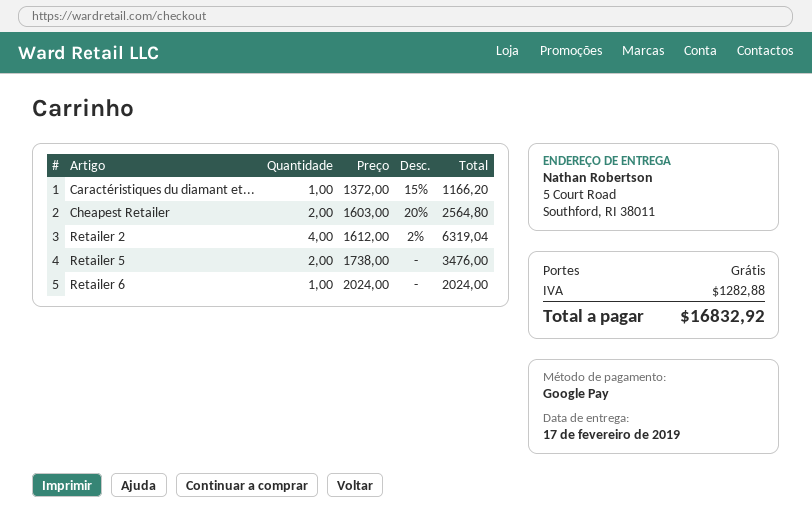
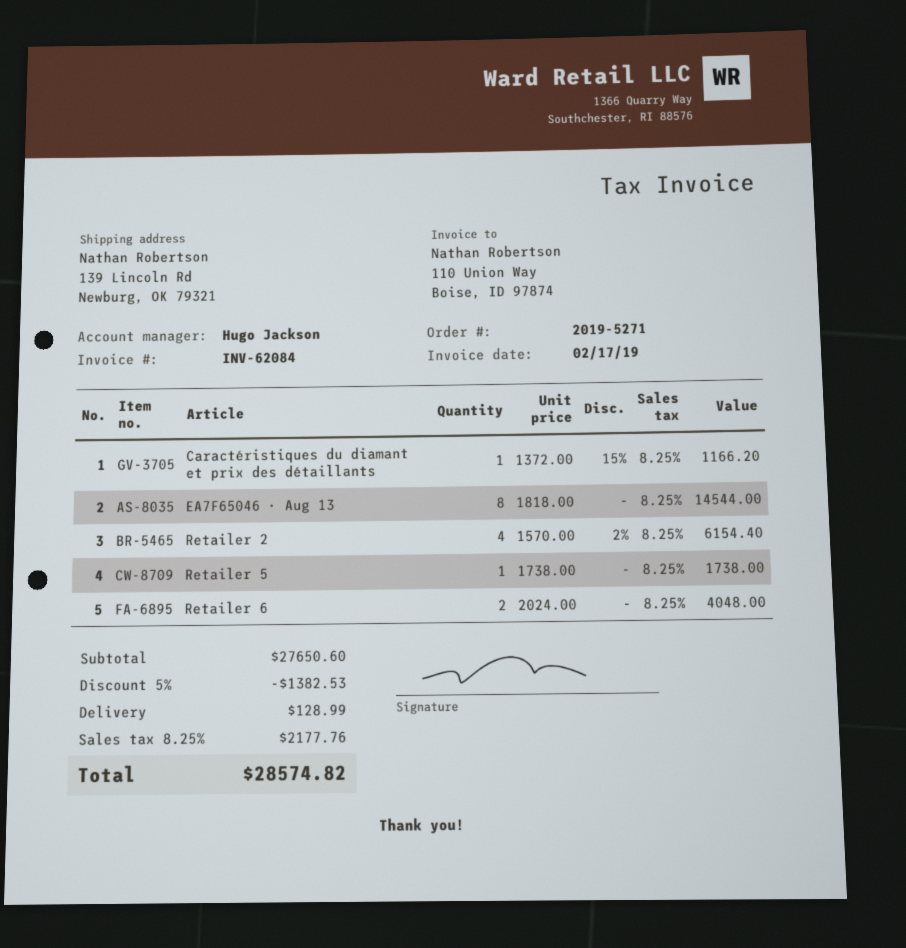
ship to: 5 Court Road, Southford, RI 38011 -> 139 Lincoln Rd, Newburg, OK 79321
Cheapest Retailer: 2 x 1603.00 - 20% = 2564.80 -> none
Retailer 2: 4 x 1612.00 - 2% = 6319.04 -> 4 x 1570.00 - 2% = 6154.40
Retailer 5: 2 x 1738.00 = 3476.00 -> 1 x 1738.00 = 1738.00
Retailer 6: 1 x 2024.00 = 2024.00 -> 2 x 2024.00 = 4048.00
EA7F65046 · Aug 13: none -> 8 x 1818.00 = 14544.00
discount: none -> 5% = 1382.53
shipping: 0.00 -> 128.99
tax: 1282.88 -> 2177.76
total: 16832.92 -> 28574.82

